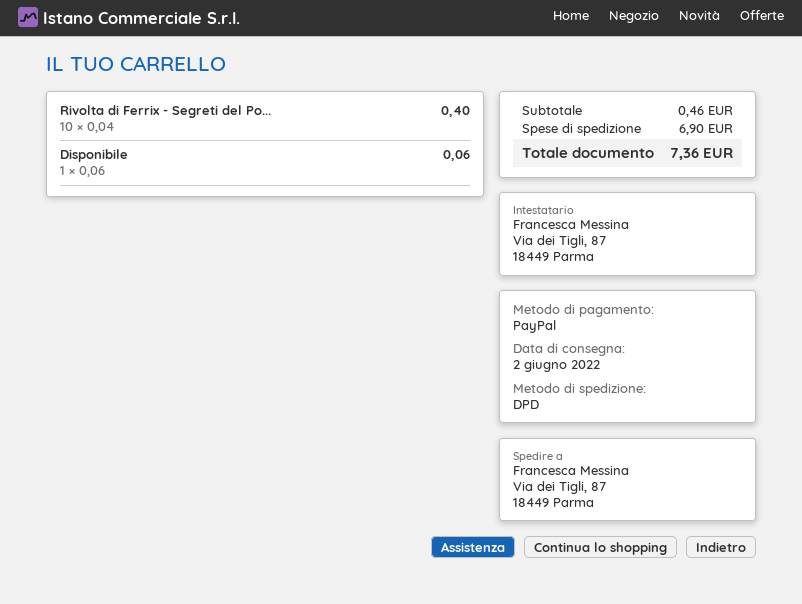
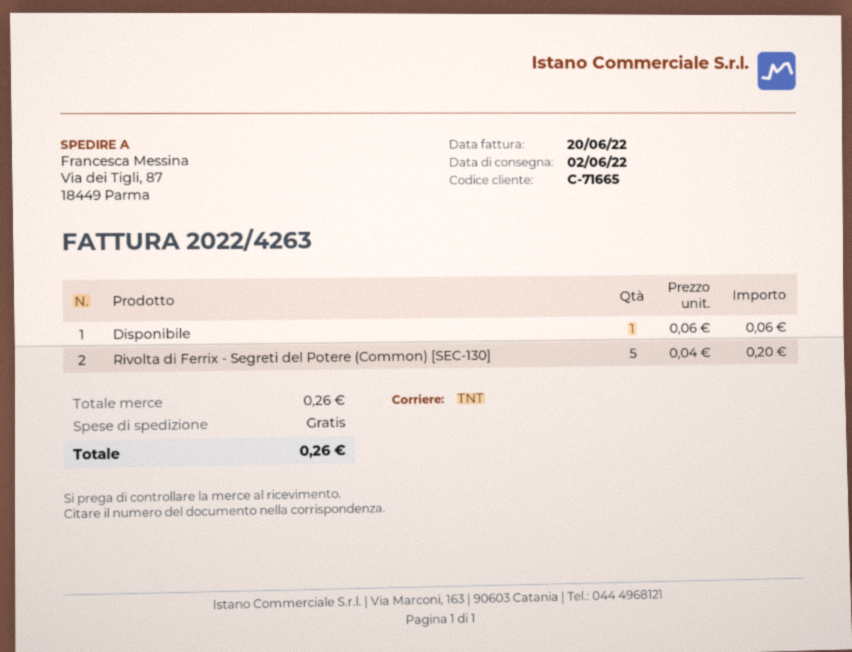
shipping method: DPD -> TNT
Rivolta di Ferrix - Segreti del Po...: 10 x 0.04 = 0.40 -> 5 x 0.04 = 0.20
subtotal: 0.46 -> 0.26
shipping: 6.90 -> 0.00
total: 7.36 -> 0.26

